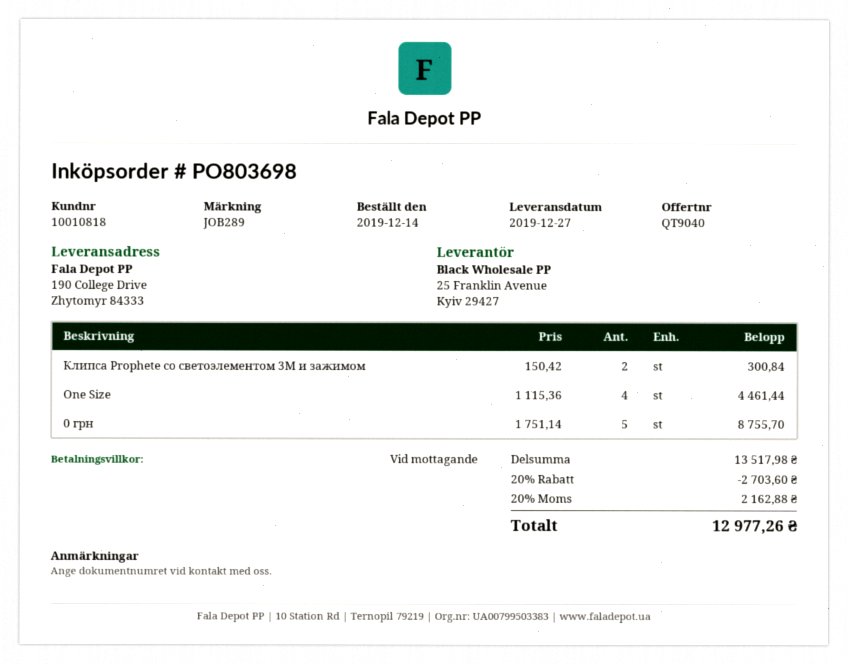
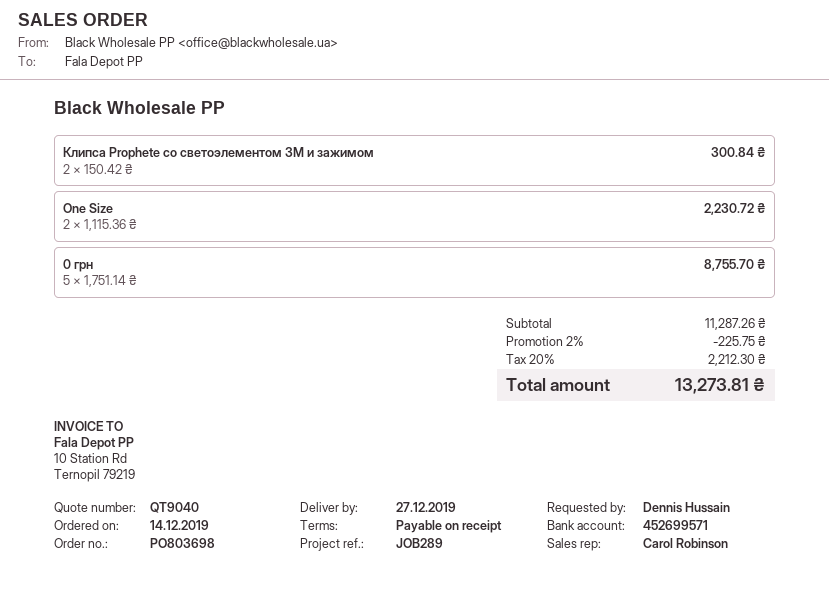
One Size: 4 x 1115.36 = 4461.44 -> 2 x 1115.36 = 2230.72
subtotal: 13517.98 -> 11287.26
discount: 20% = 2703.60 -> 2% = 225.75
tax: 20% = 2162.88 -> 20% = 2212.30
total: 12977.26 -> 13273.81

